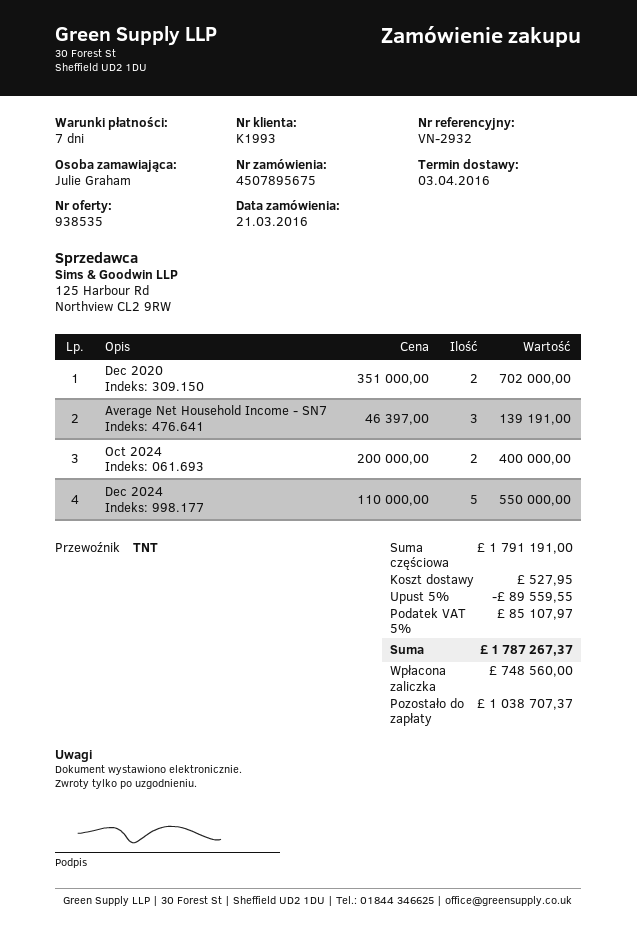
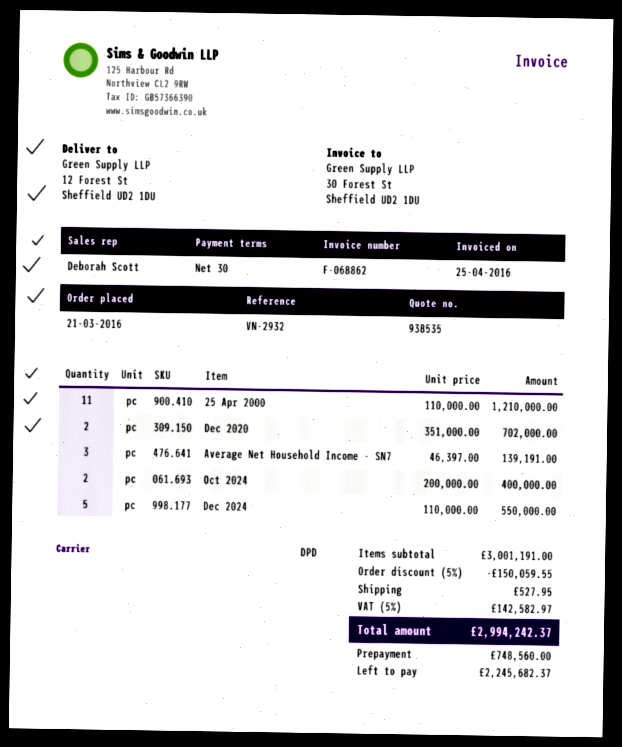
payment terms: 7 days -> 30 days
shipping method: TNT -> DPD
25 Apr 2000: none -> 11 x 110000.00 = 1210000.00
subtotal: 1791191.00 -> 3001191.00
discount: 5% = 89559.55 -> 5% = 150059.55
tax: 5% = 85107.97 -> 5% = 142582.97
total: 1787267.37 -> 2994242.37
balance: 1038707.37 -> 2245682.37

